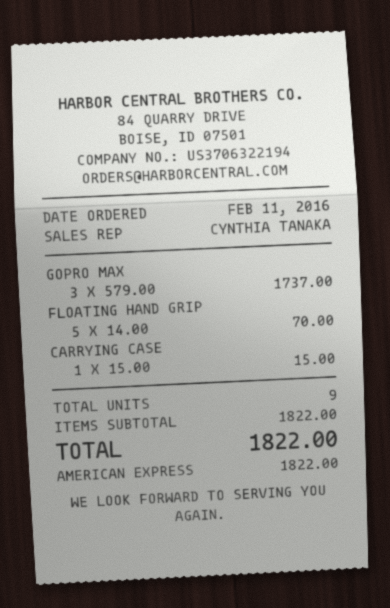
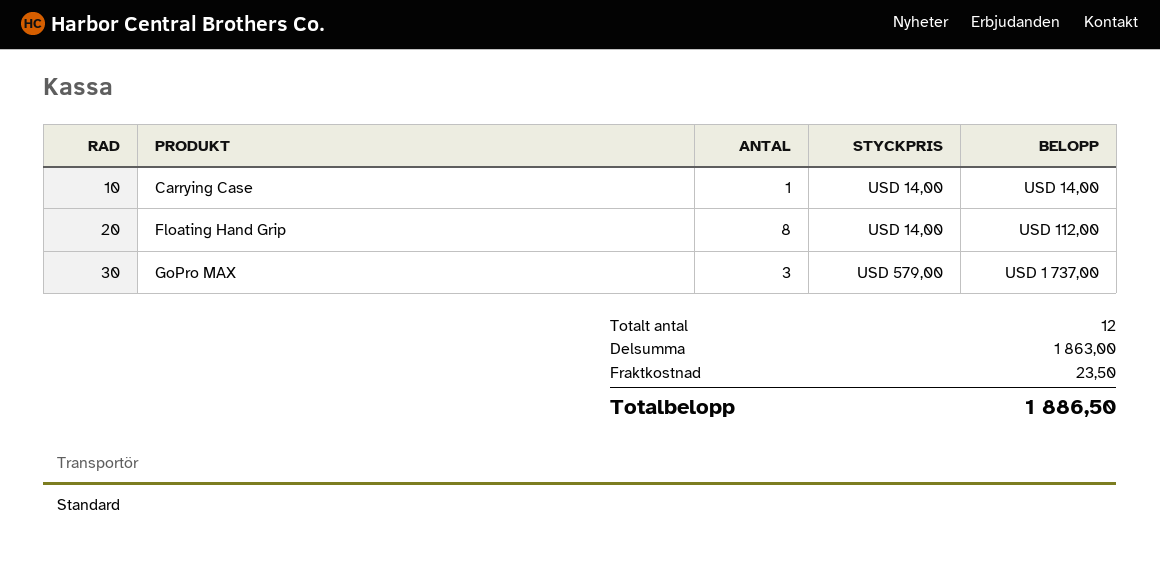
FLOATING HAND GRIP: 5 x 14.00 = 70.00 -> 8 x 14.00 = 112.00
CARRYING CASE: 1 x 15.00 = 15.00 -> 1 x 14.00 = 14.00
total quantity: 9 -> 12
subtotal: 1822.00 -> 1863.00
shipping: none -> 23.50
total: 1822.00 -> 1886.50

